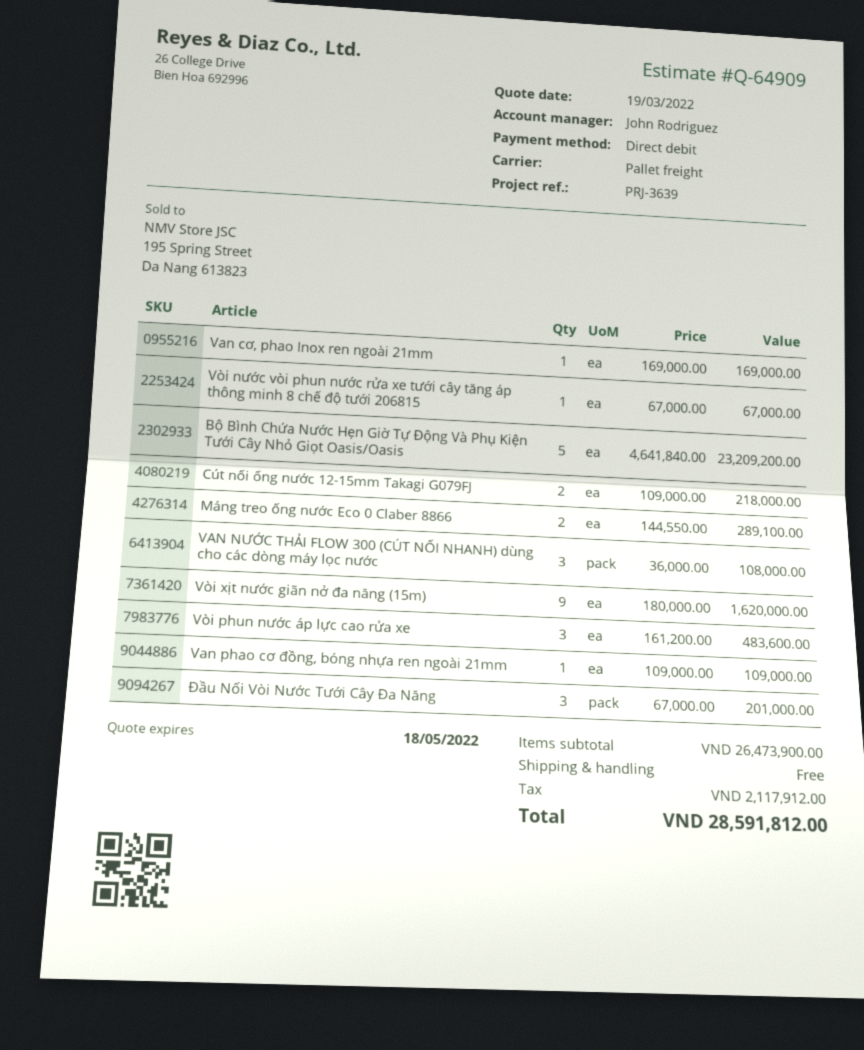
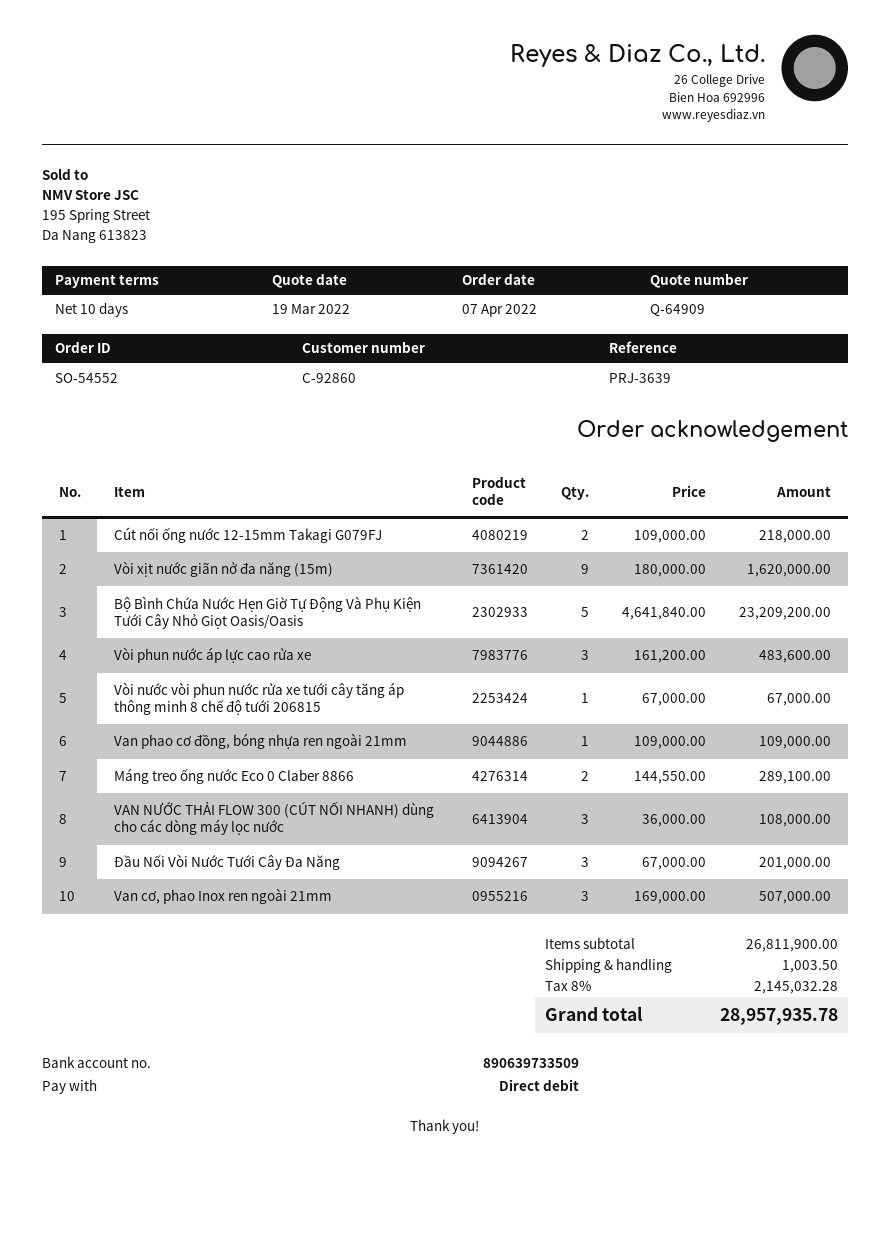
Van cơ, phao Inox ren ngoài 21mm: 1 x 169000.00 = 169000.00 -> 3 x 169000.00 = 507000.00
subtotal: 26473900.00 -> 26811900.00
shipping: 0.00 -> 1003.50
tax: 2117912.00 -> 2145032.28
total: 28591812.00 -> 28957935.78

